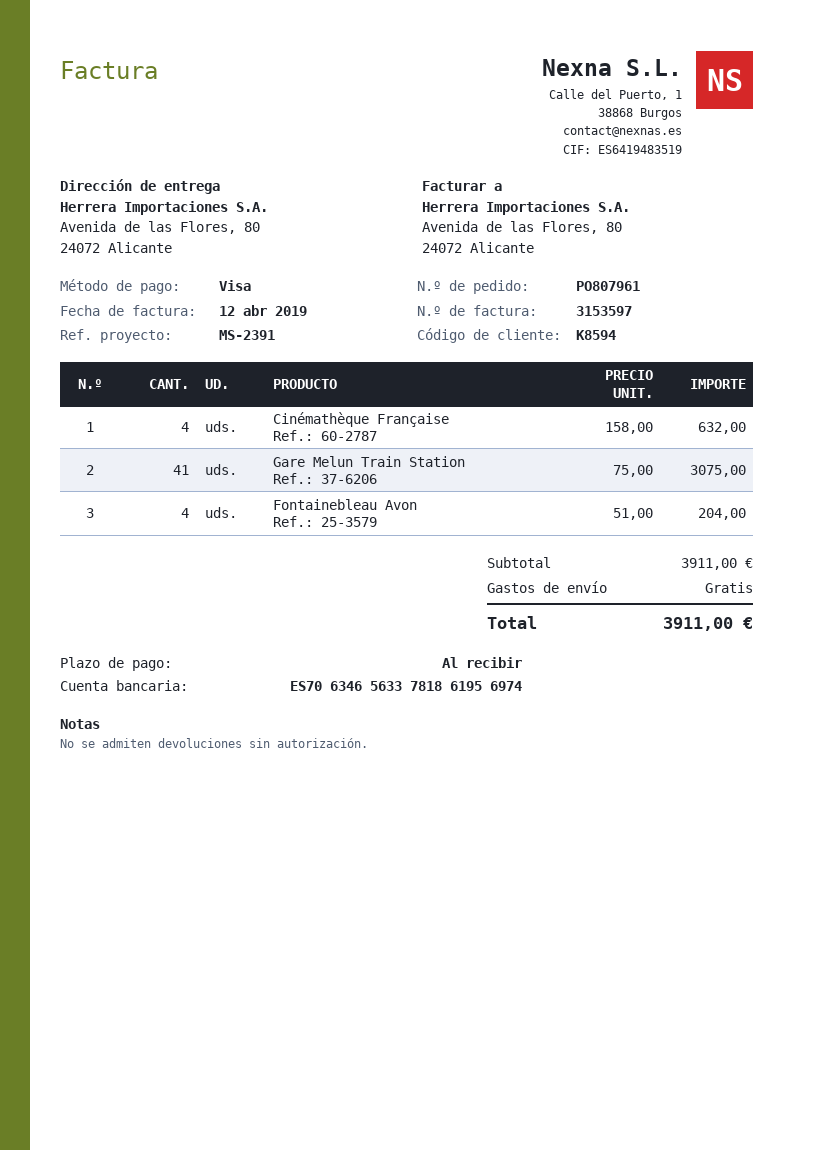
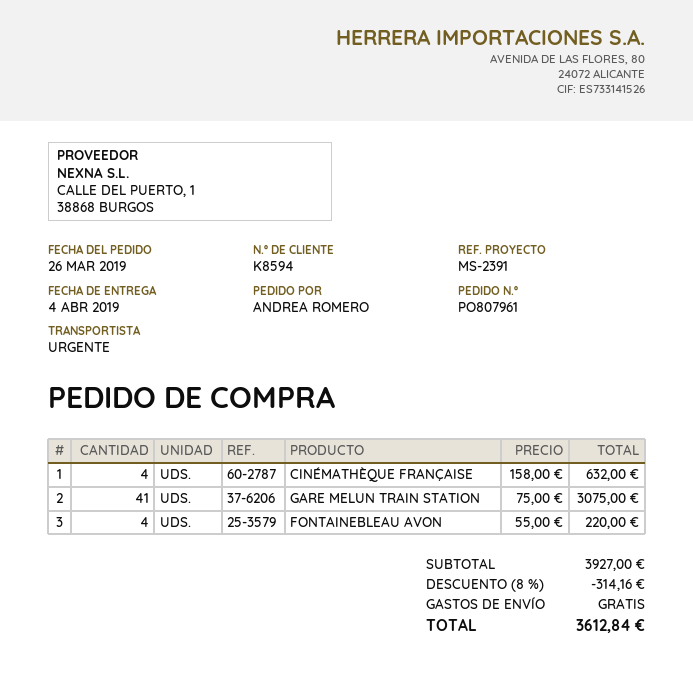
Fontainebleau Avon: 4 x 51.00 = 204.00 -> 4 x 55.00 = 220.00
subtotal: 3911.00 -> 3927.00
discount: none -> 8% = 314.16
total: 3911.00 -> 3612.84

